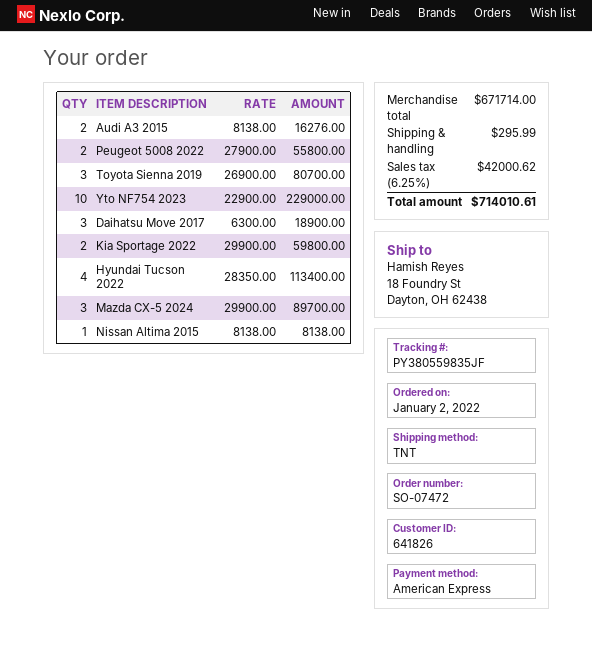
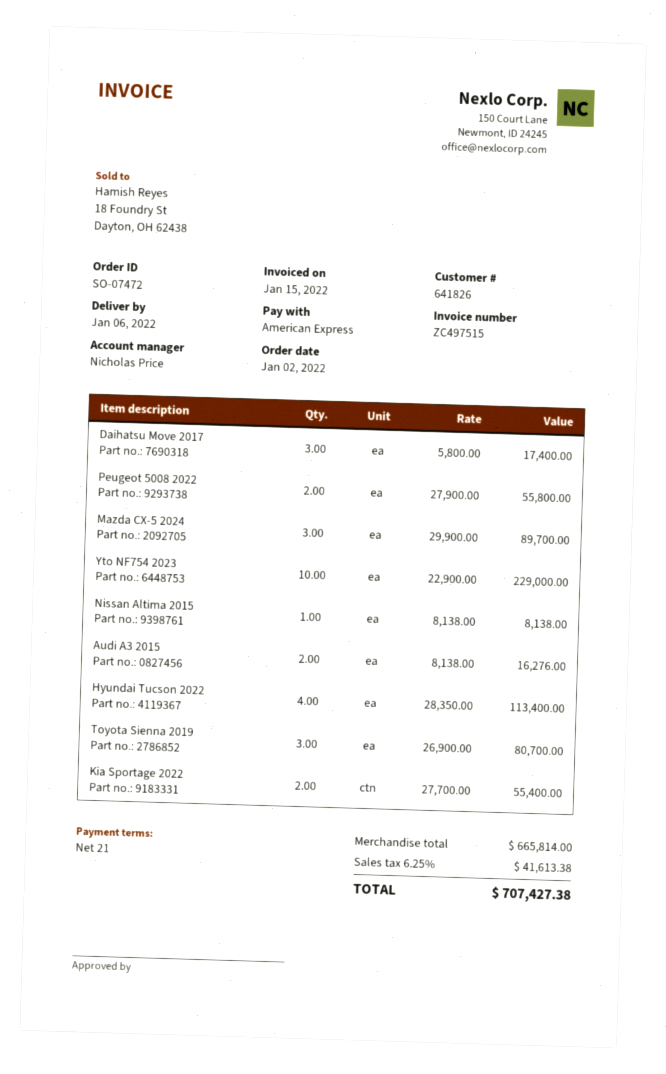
Daihatsu Move 2017: 3 x 6300.00 = 18900.00 -> 3 x 5800.00 = 17400.00
Kia Sportage 2022: 2 x 29900.00 = 59800.00 -> 2 x 27700.00 = 55400.00
subtotal: 671714.00 -> 665814.00
shipping: 295.99 -> none
tax: 6.25% = 42000.62 -> 6.25% = 41613.38
total: 714010.61 -> 707427.38

